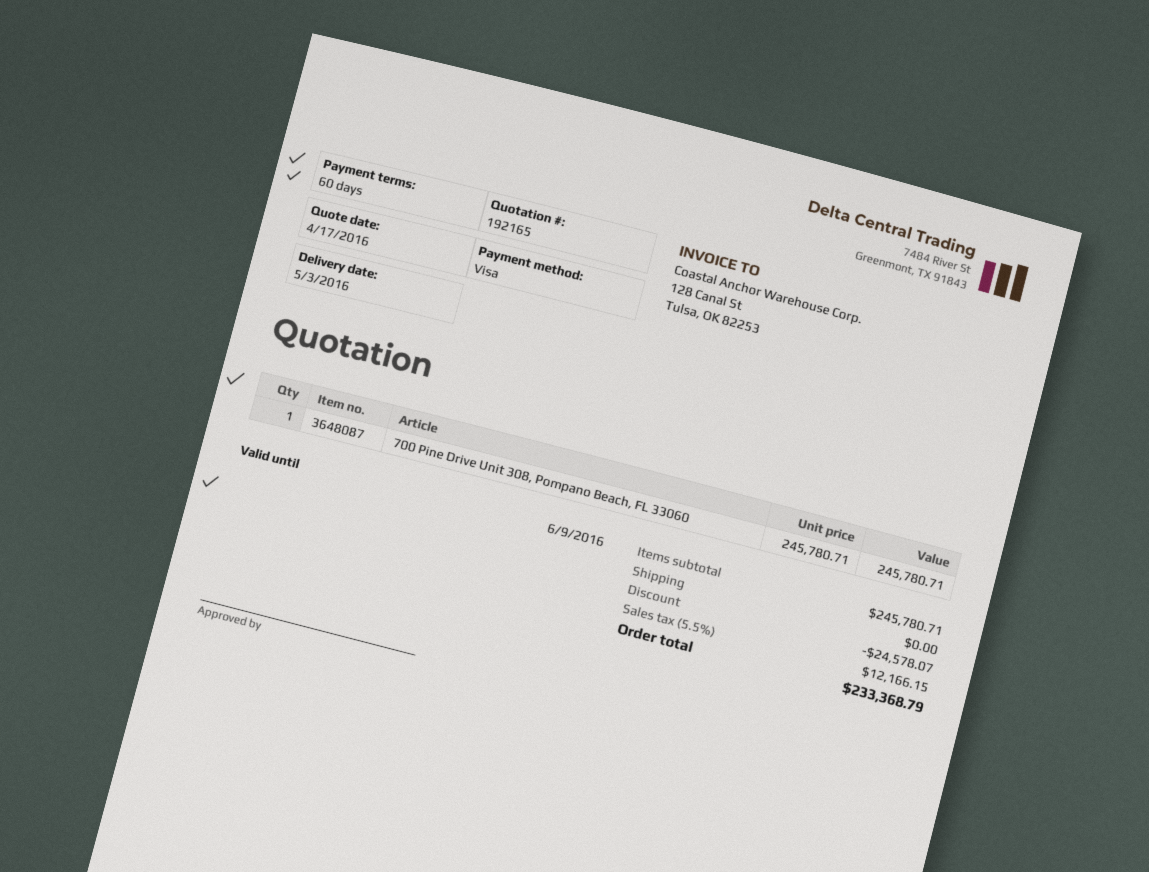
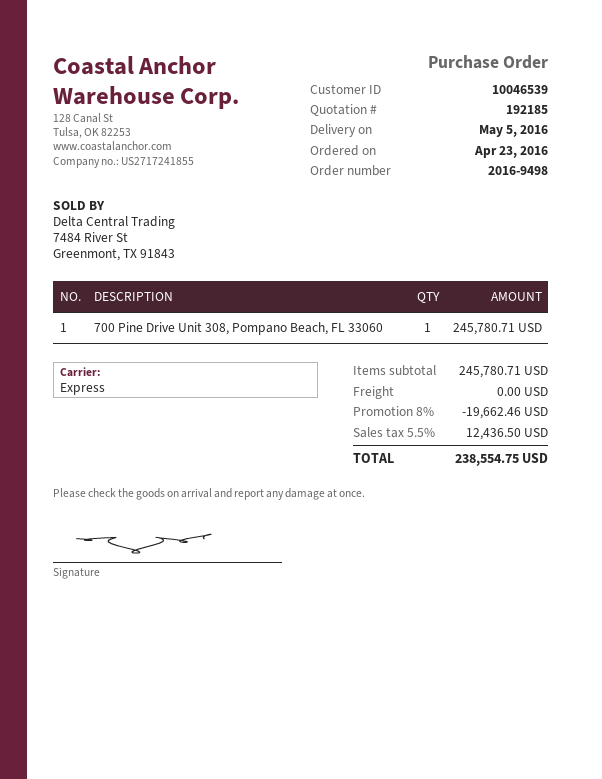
quote number: 192165 -> 192185
delivery date: 2016-05-03 -> 2016-05-05
discount: 24578.07 -> 19662.46
tax: 5.5% = 12166.15 -> 5.5% = 12436.50
total: 233368.79 -> 238554.75

